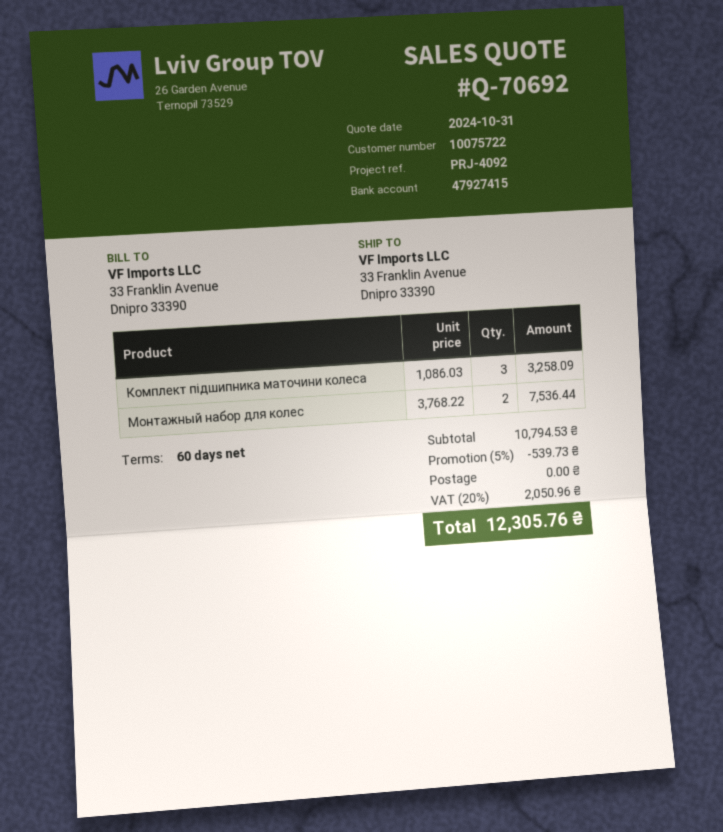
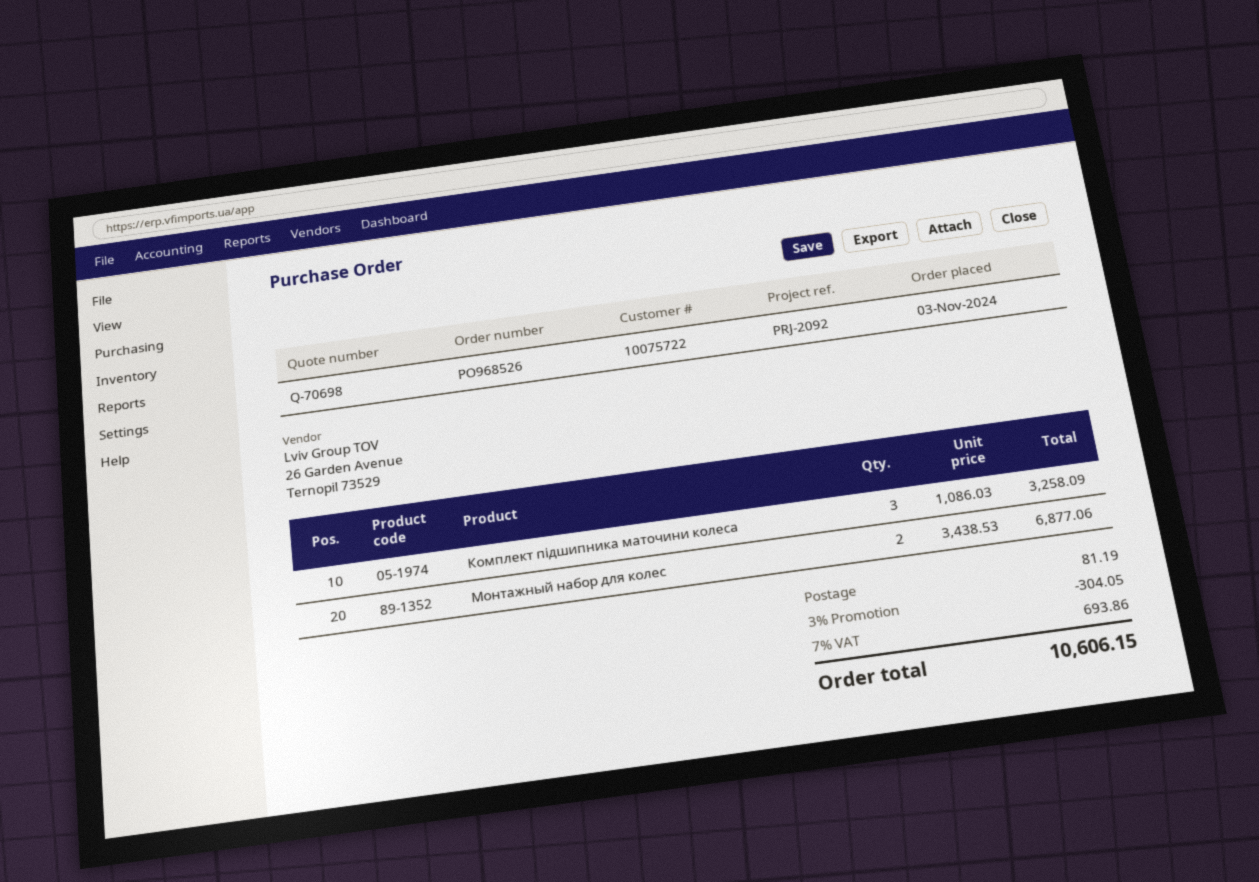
quote number: Q-70692 -> Q-70698
reference: PRJ-4092 -> PRJ-2092
Монтажный набор для колес: 2 x 3768.22 = 7536.44 -> 2 x 3438.53 = 6877.06
discount: 5% = 539.73 -> 3% = 304.05
shipping: 0.00 -> 81.19
tax: 20% = 2050.96 -> 7% = 693.86
total: 12305.76 -> 10606.15

